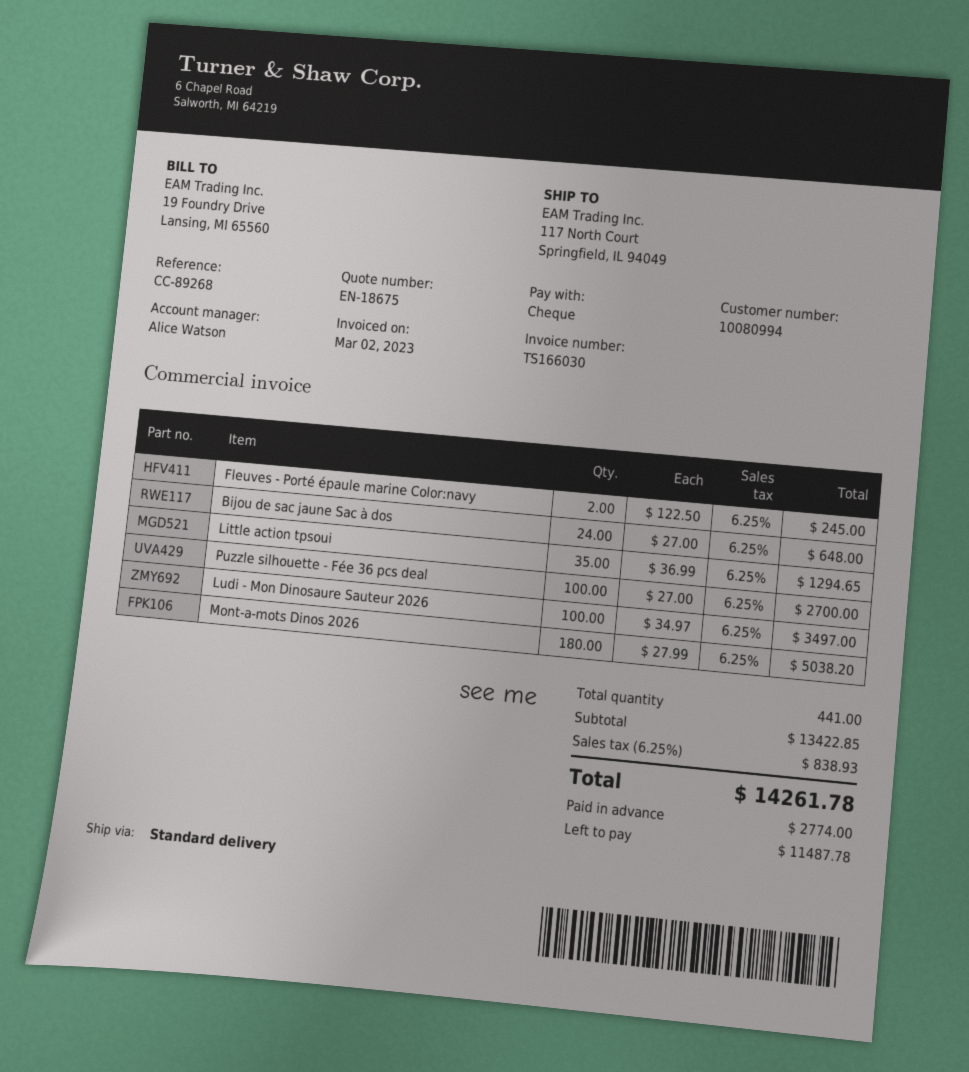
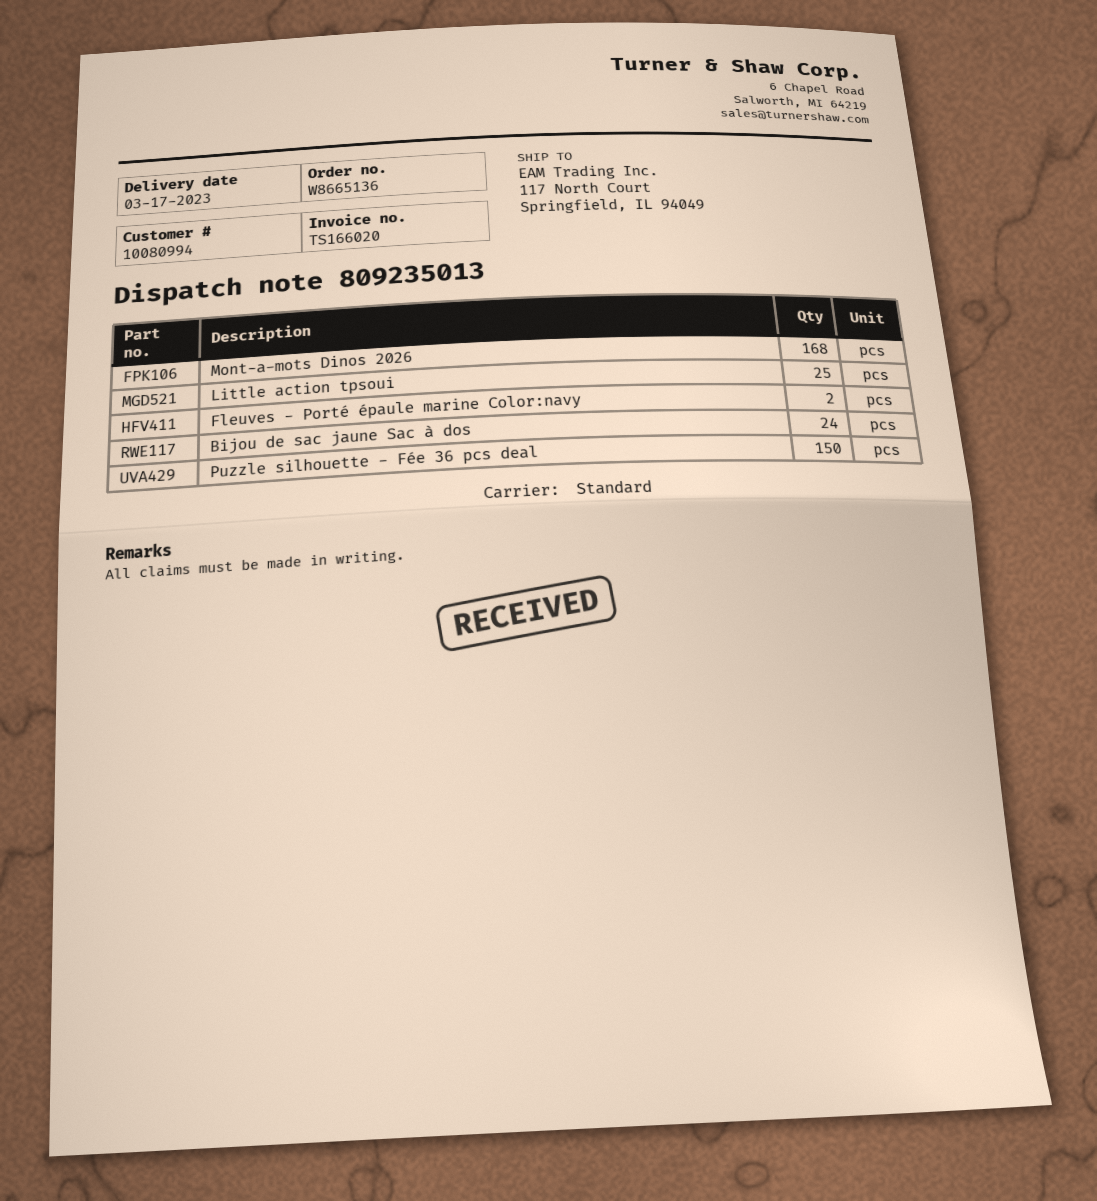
invoice number: TS166030 -> TS166020
Little action tpsoui: 35 -> 25
Puzzle silhouette - Fée 36 pcs deal: 100 -> 150
Ludi - Mon Dinosaure Sauteur 2026: 100 -> none
Mont-a-mots Dinos 2026: 180 -> 168

